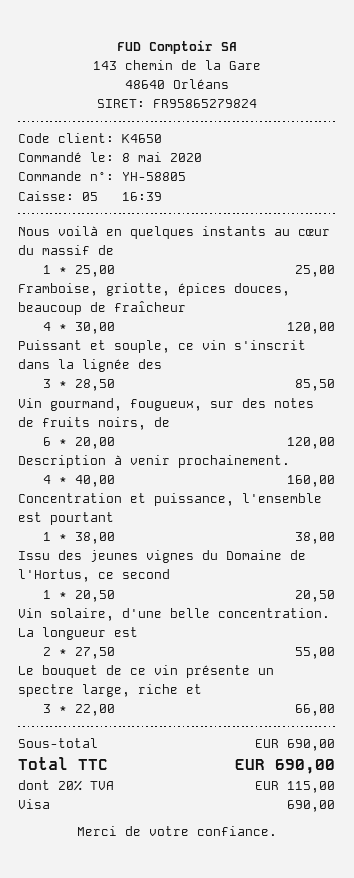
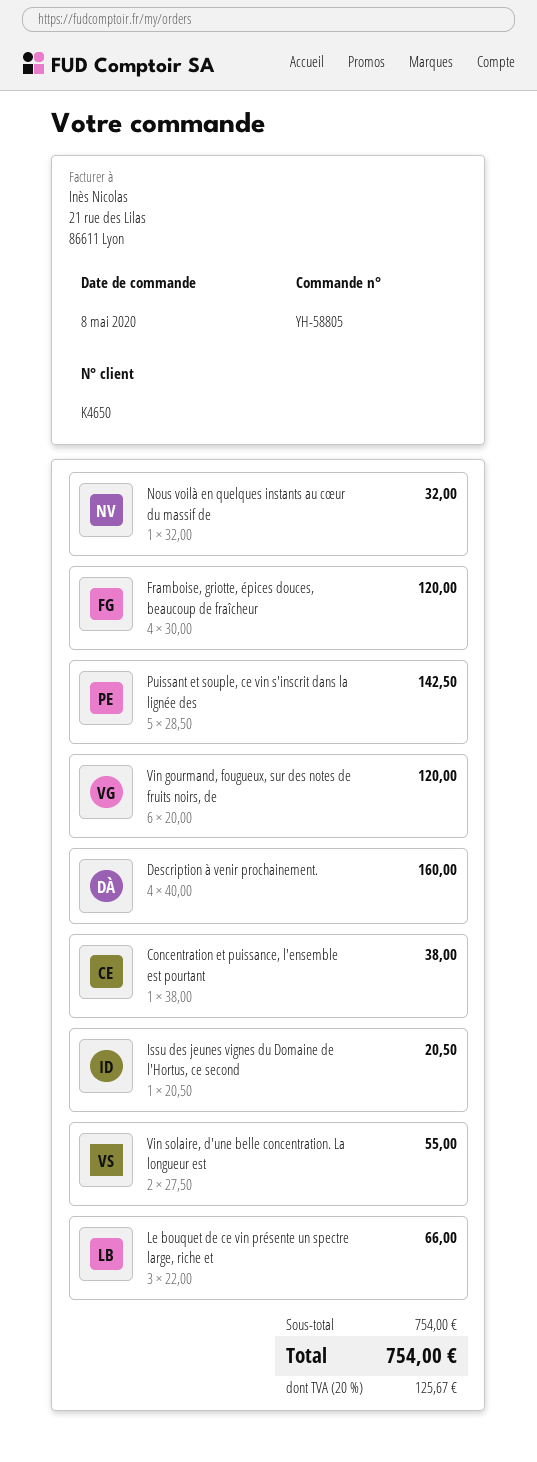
Nous voilà en quelques instants au cœur du massif de: 1 x 25.00 = 25.00 -> 1 x 32.00 = 32.00
Puissant et souple, ce vin s'inscrit dans la lignée des: 3 x 28.50 = 85.50 -> 5 x 28.50 = 142.50
subtotal: 690.00 -> 754.00
tax: 20% = 115.00 -> 20% = 125.67
total: 690.00 -> 754.00

